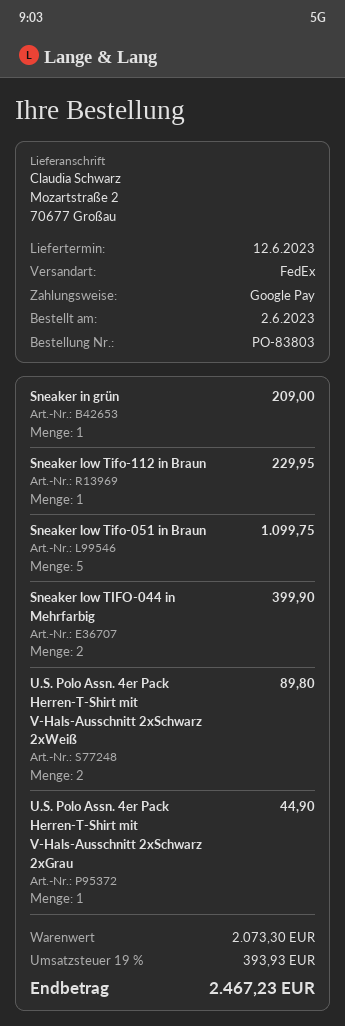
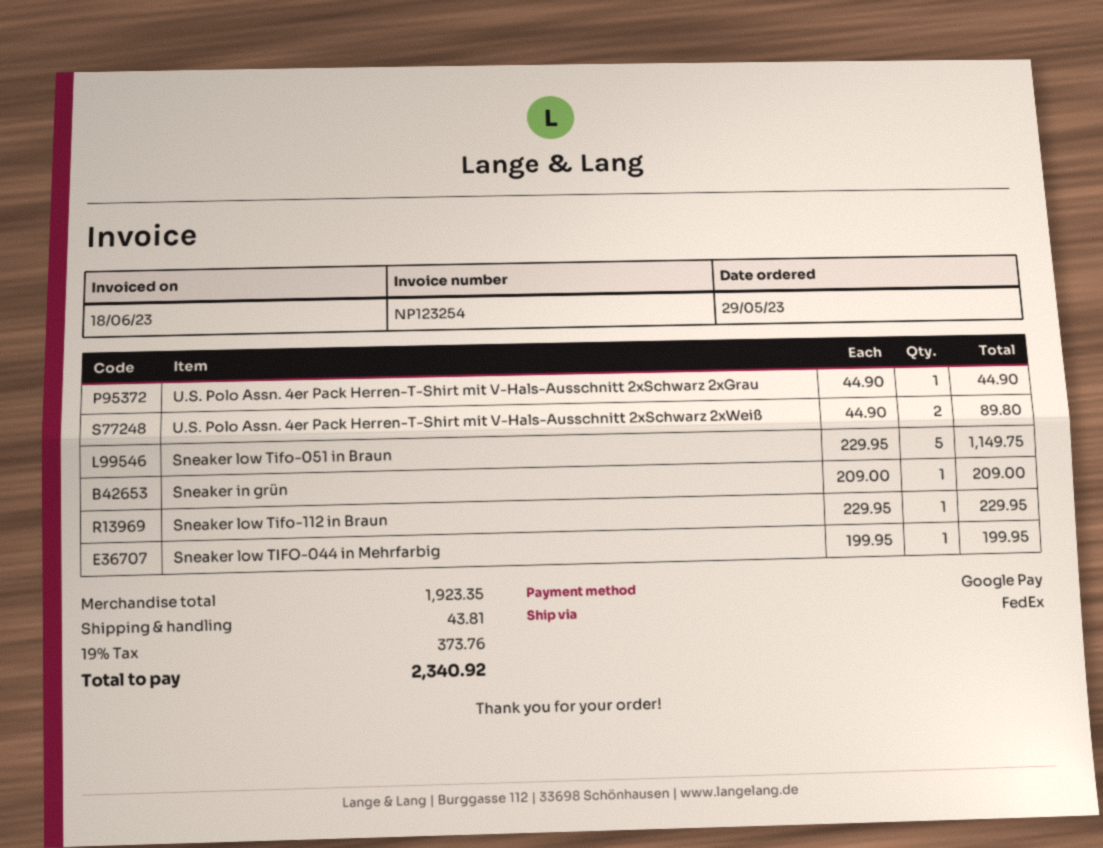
order date: 2023-06-02 -> 2023-05-29
Sneaker low Tifo-051 in Braun: 5 for 1099.75 -> 5 for 1149.75
Sneaker low TIFO-044 in Mehrfarbig: 2 for 399.90 -> 1 for 199.95
subtotal: 2073.30 -> 1923.35
shipping: none -> 43.81
tax: 19% = 393.93 -> 19% = 373.76
total: 2467.23 -> 2340.92

